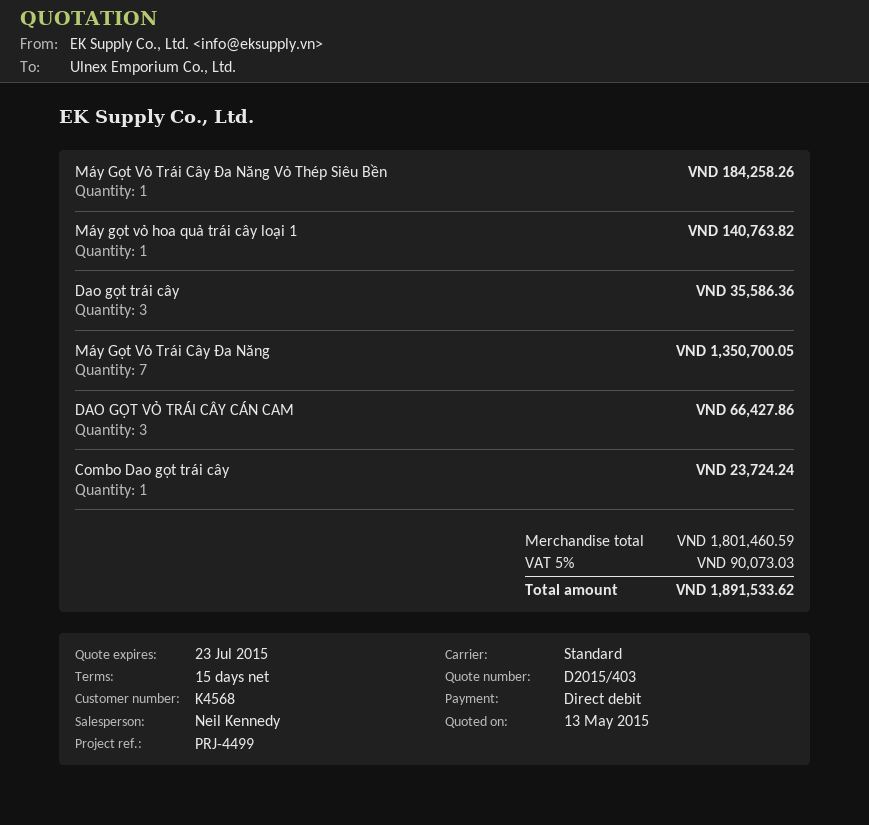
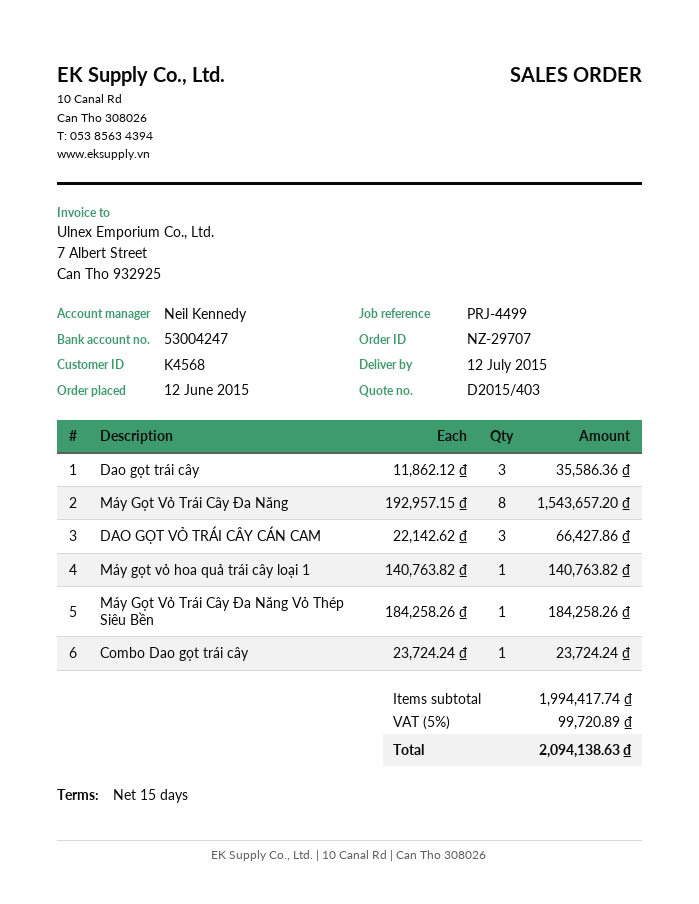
Máy Gọt Vỏ Trái Cây Đa Năng: 7 for 1350700.05 -> 8 for 1543657.20
subtotal: 1801460.59 -> 1994417.74
tax: 5% = 90073.03 -> 5% = 99720.89
total: 1891533.62 -> 2094138.63

